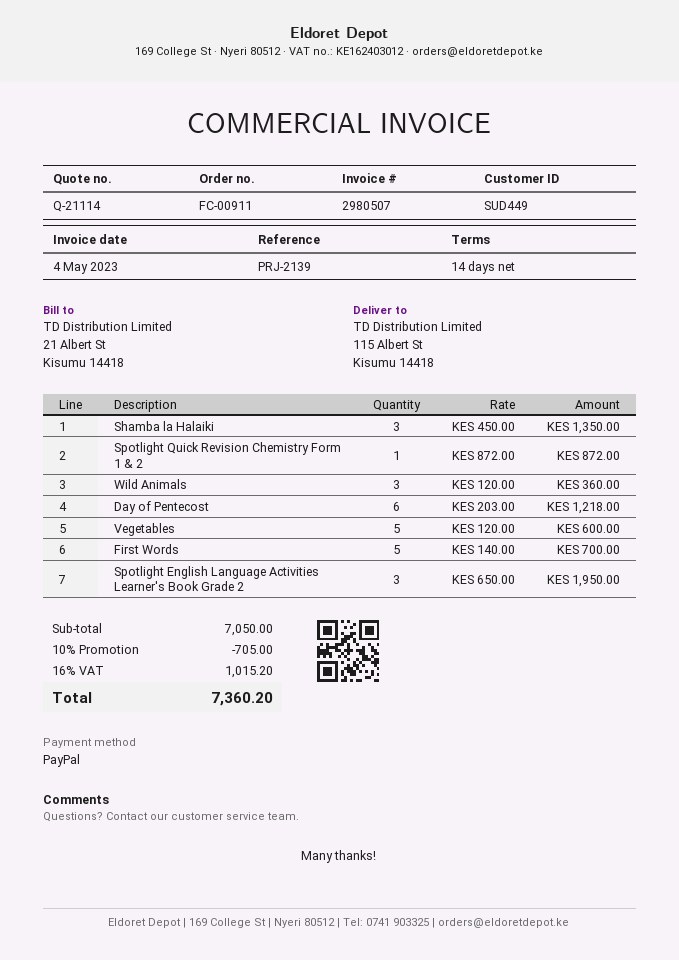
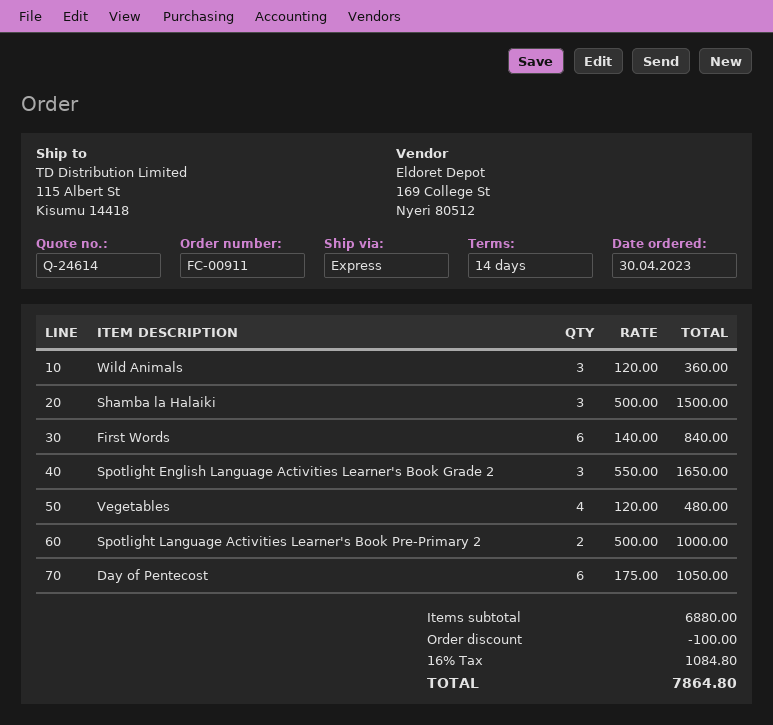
quote number: Q-21114 -> Q-24614
Shamba la Halaiki: 3 x 450.00 = 1350.00 -> 3 x 500.00 = 1500.00
Spotlight Quick Revision Chemistry Form 1 & 2: 1 x 872.00 = 872.00 -> none
Day of Pentecost: 6 x 203.00 = 1218.00 -> 6 x 175.00 = 1050.00
Vegetables: 5 x 120.00 = 600.00 -> 4 x 120.00 = 480.00
First Words: 5 x 140.00 = 700.00 -> 6 x 140.00 = 840.00
Spotlight English Language Activities Learner's Book Grade 2: 3 x 650.00 = 1950.00 -> 3 x 550.00 = 1650.00
Spotlight Language Activities Learner's Book Pre-Primary 2: none -> 2 x 500.00 = 1000.00
subtotal: 7050.00 -> 6880.00
discount: 705.00 -> 100.00
tax: 16% = 1015.20 -> 16% = 1084.80
total: 7360.20 -> 7864.80

